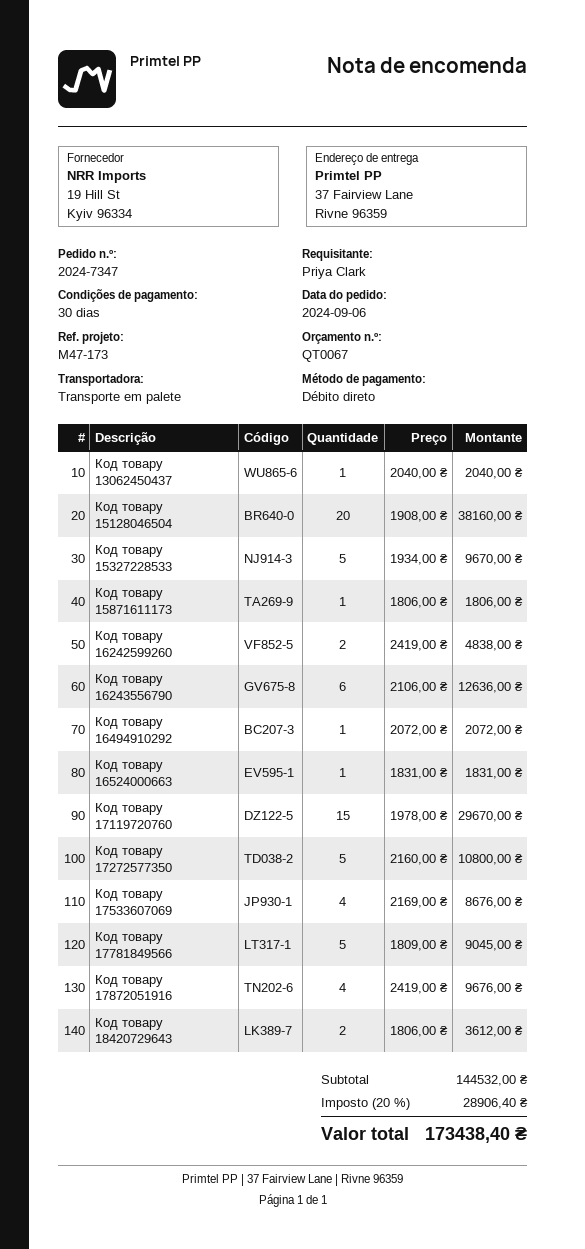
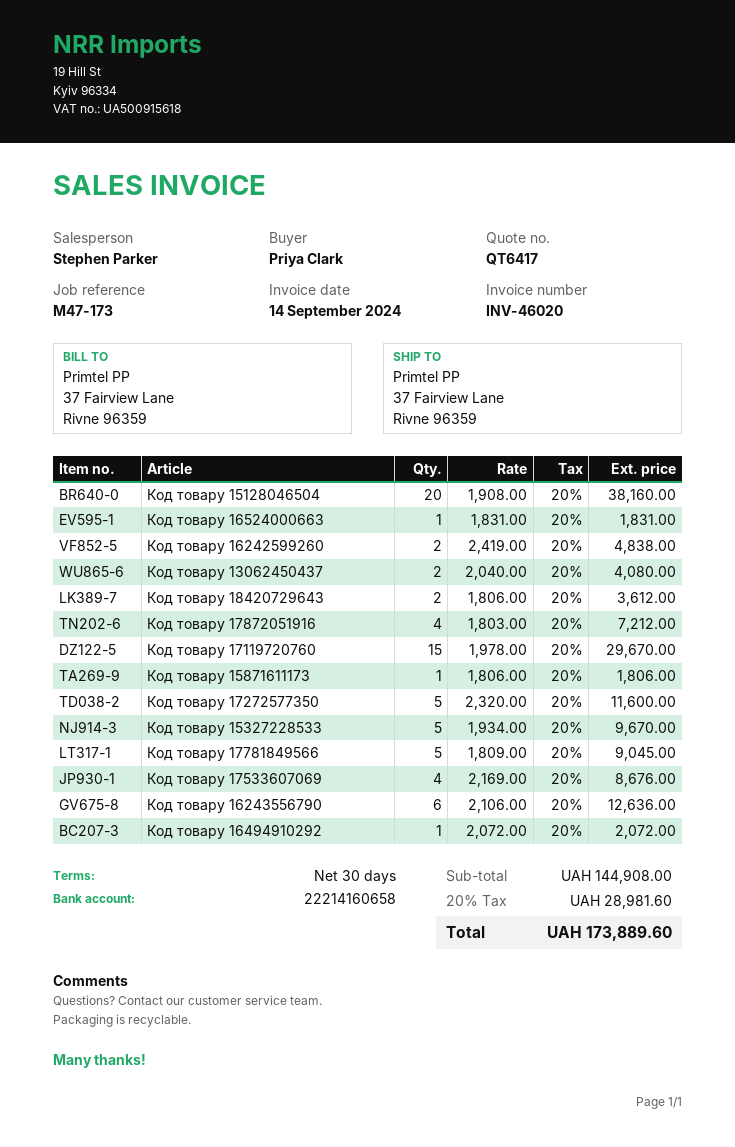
quote number: QT0067 -> QT6417
Код товару 13062450437: 1 x 2040.00 = 2040.00 -> 2 x 2040.00 = 4080.00
Код товару 17272577350: 5 x 2160.00 = 10800.00 -> 5 x 2320.00 = 11600.00
Код товару 17872051916: 4 x 2419.00 = 9676.00 -> 4 x 1803.00 = 7212.00
subtotal: 144532.00 -> 144908.00
tax: 20% = 28906.40 -> 20% = 28981.60
total: 173438.40 -> 173889.60

